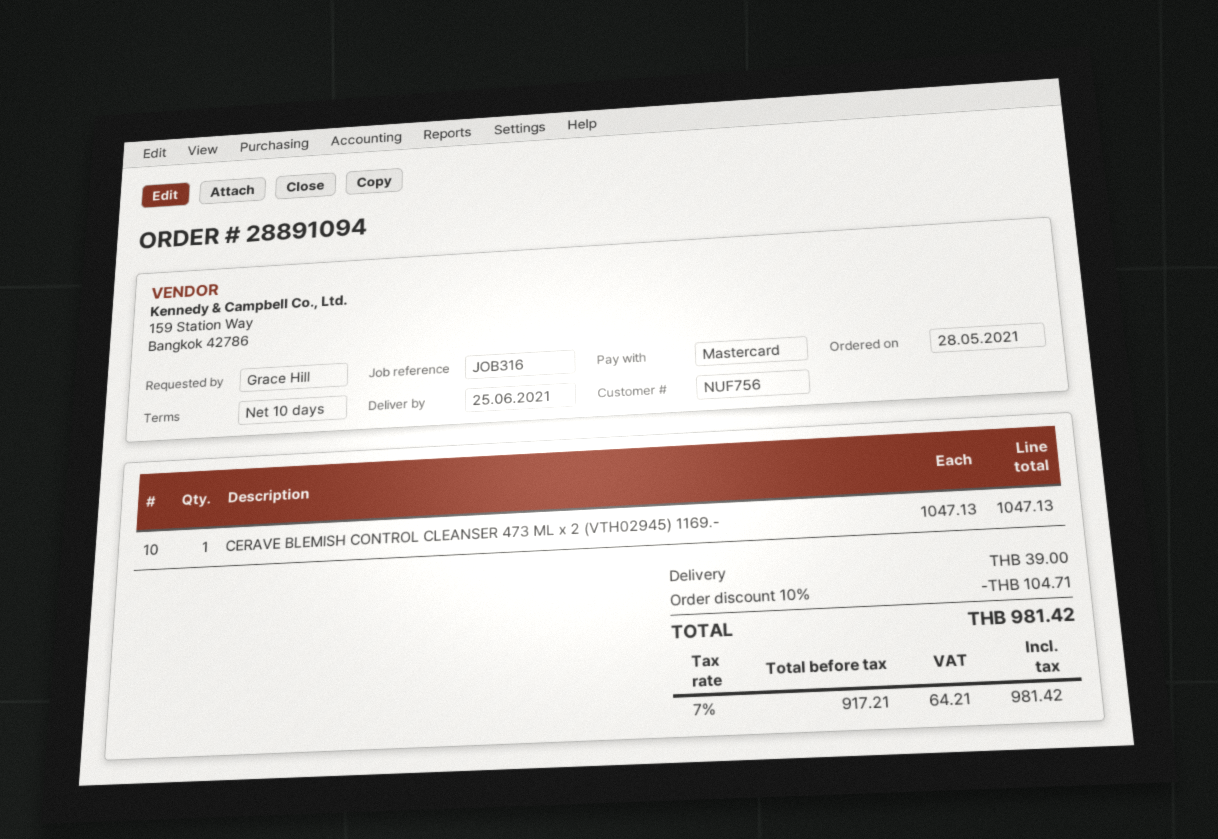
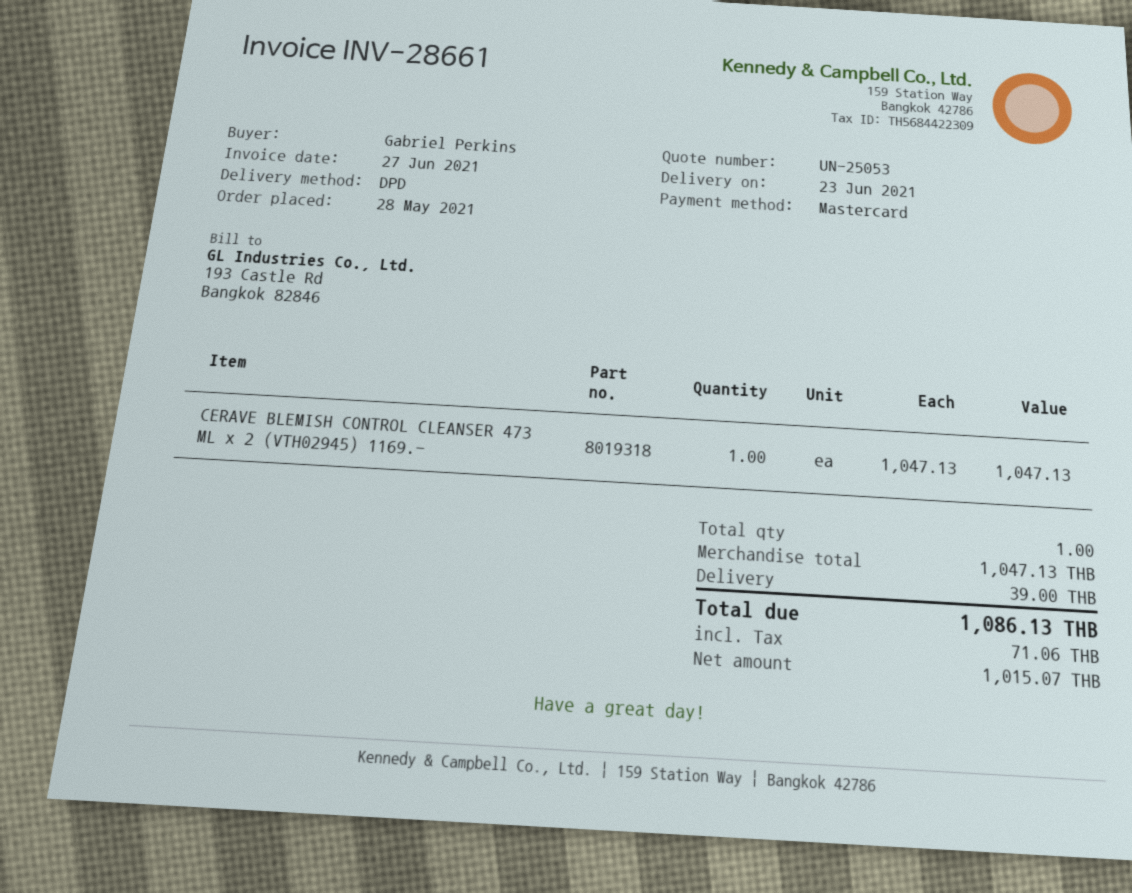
delivery date: 2021-06-25 -> 2021-06-23
ordered by: Grace Hill -> Gabriel Perkins
discount: 10% = 104.71 -> none
net: 917.21 -> 1015.07
tax: 64.21 -> 71.06
total: 981.42 -> 1086.13

